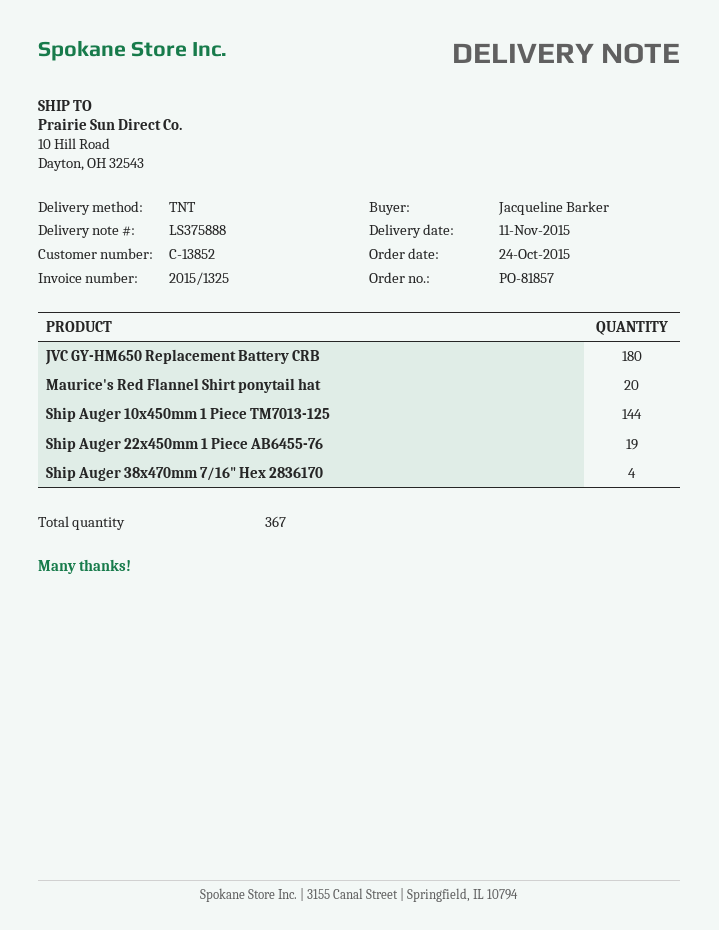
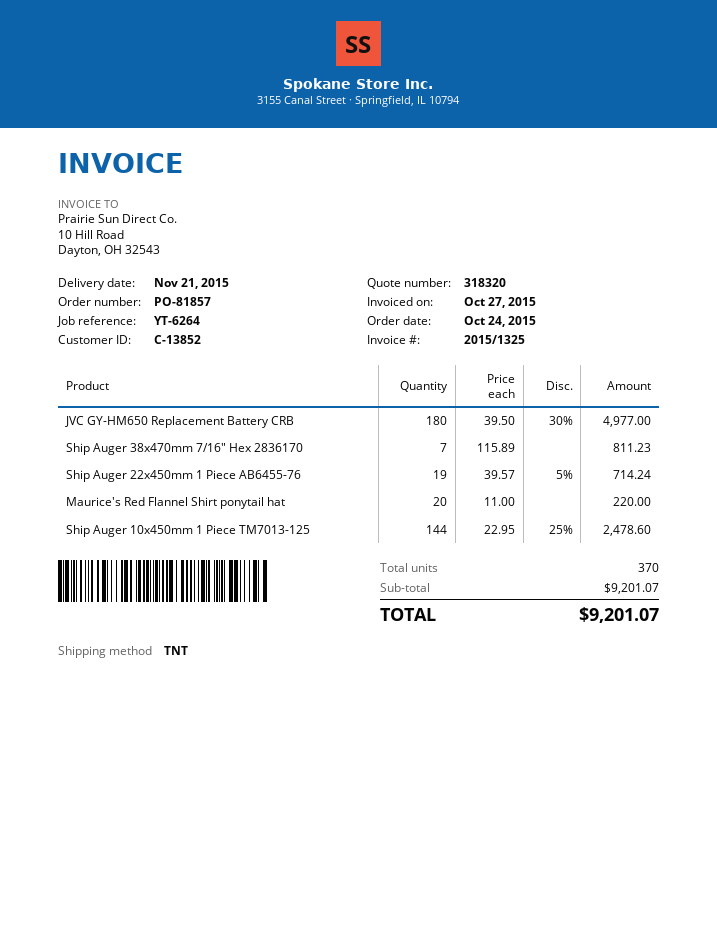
delivery date: 2015-11-11 -> 2015-11-21
Ship Auger 38x470mm 7/16" Hex 2836170: 4 -> 7
total quantity: 367 -> 370

